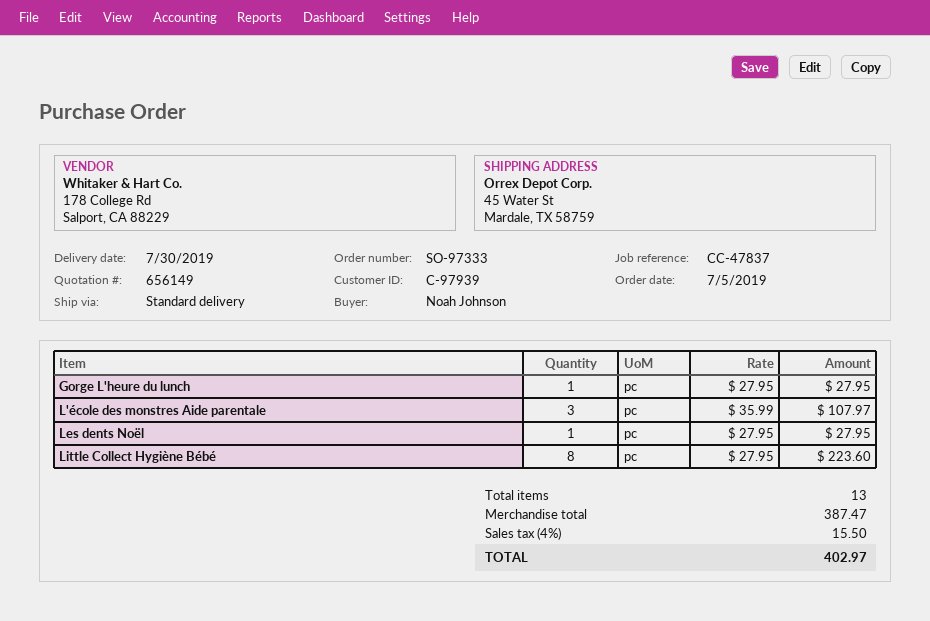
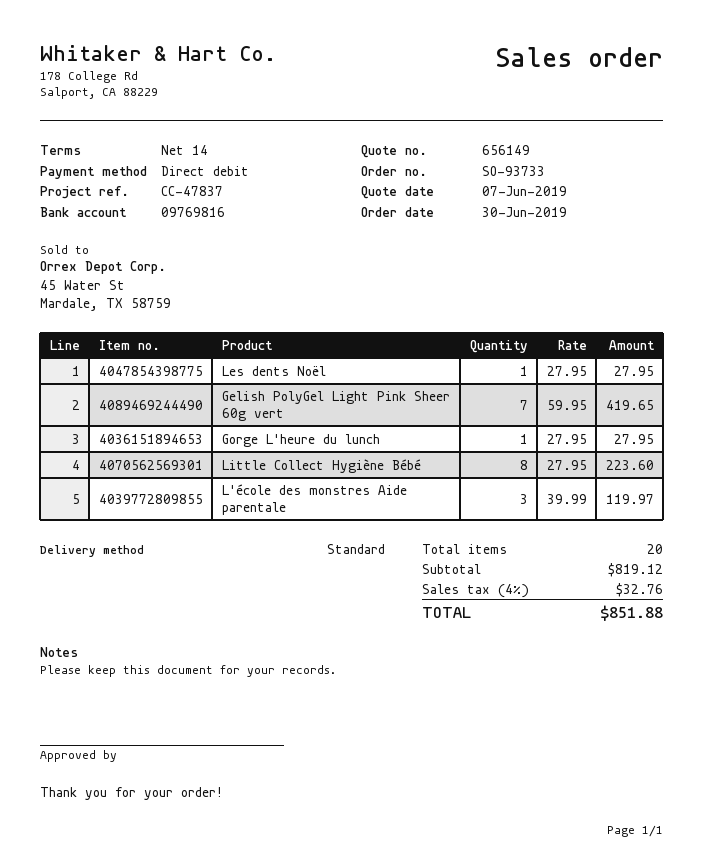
order number: SO-97333 -> SO-93733
order date: 2019-07-05 -> 2019-06-30
L'école des monstres Aide parentale: 3 x 35.99 = 107.97 -> 3 x 39.99 = 119.97
Gelish PolyGel Light Pink Sheer 60g vert: none -> 7 x 59.95 = 419.65
total quantity: 13 -> 20
subtotal: 387.47 -> 819.12
tax: 4% = 15.50 -> 4% = 32.76
total: 402.97 -> 851.88

